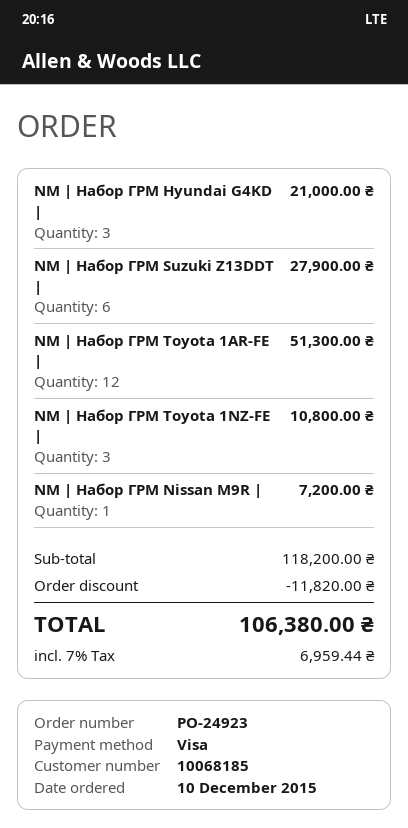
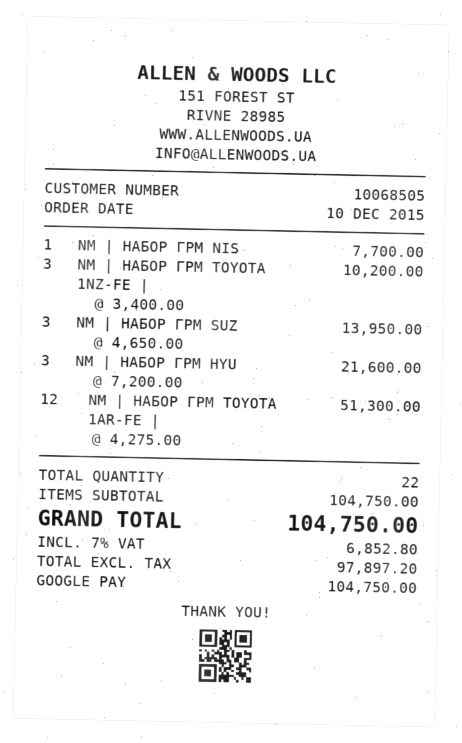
customer number: 10068185 -> 10068505
payment method: Visa -> Google Pay
NM | Набор ГРМ Hyundai G4KD |: 3 for 21000.00 -> 3 for 21600.00
NM | Набор ГРМ Suzuki Z13DDT |: 6 for 27900.00 -> 3 for 13950.00
NM | Набор ГРМ Toyota 1NZ-FE |: 3 for 10800.00 -> 3 for 10200.00
NM | Набор ГРМ Nissan M9R |: 1 for 7200.00 -> 1 for 7700.00
subtotal: 118200.00 -> 104750.00
discount: 11820.00 -> none
tax: 7% = 6959.44 -> 7% = 6852.80
total: 106380.00 -> 104750.00

